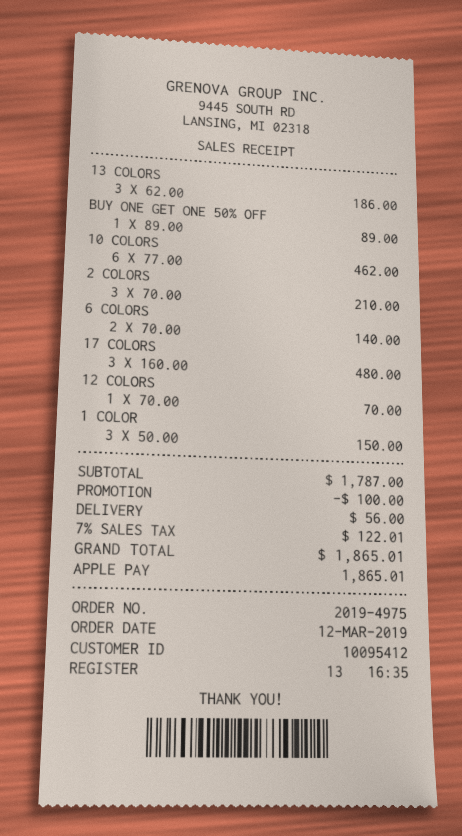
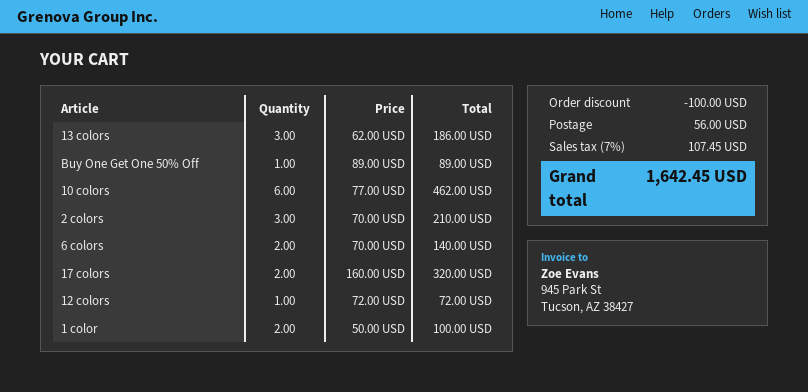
17 COLORS: 3 x 160.00 = 480.00 -> 2 x 160.00 = 320.00
12 COLORS: 1 x 70.00 = 70.00 -> 1 x 72.00 = 72.00
1 COLOR: 3 x 50.00 = 150.00 -> 2 x 50.00 = 100.00
tax: 7% = 122.01 -> 7% = 107.45
total: 1865.01 -> 1642.45

